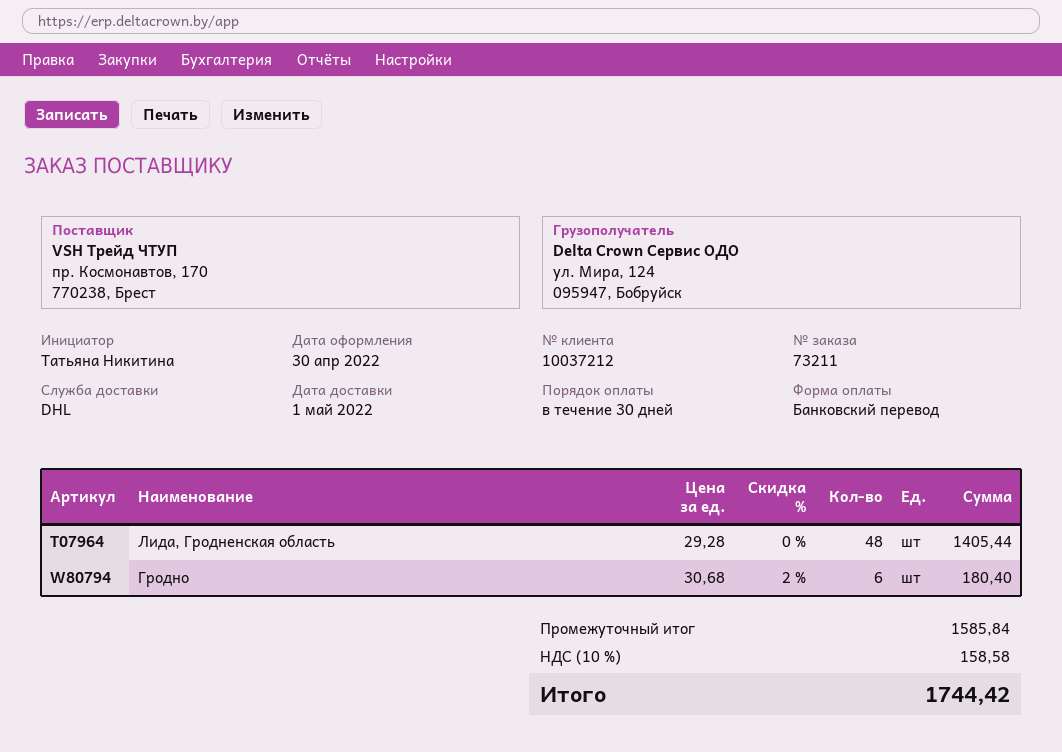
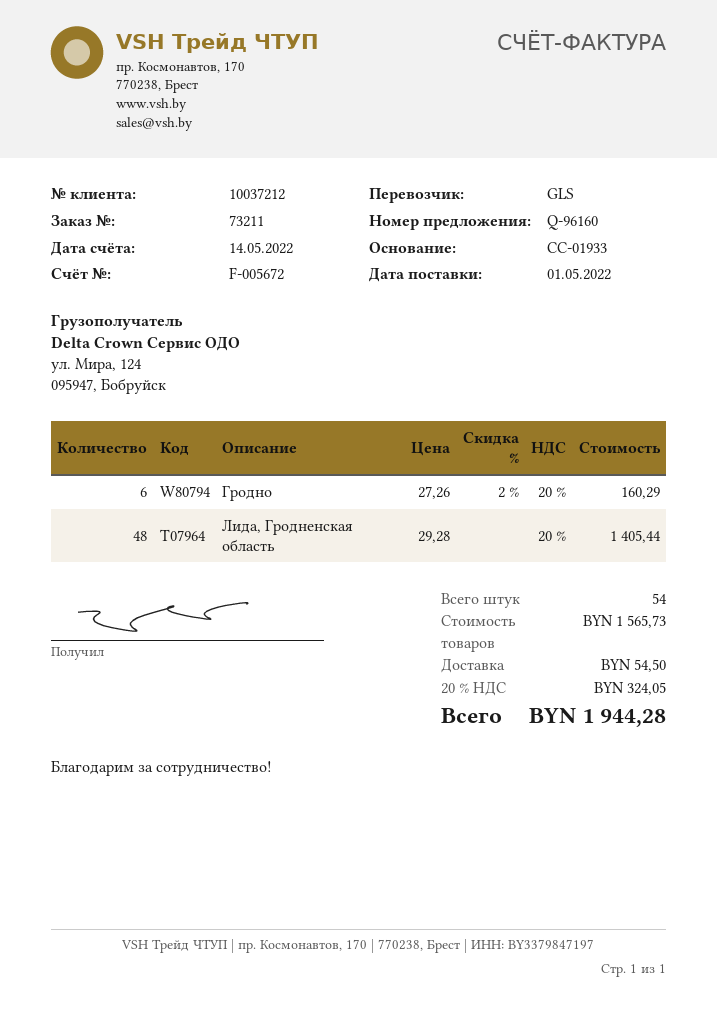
shipping method: DHL -> GLS
Гродно: 6 x 30.68 - 2% = 180.40 -> 6 x 27.26 - 2% = 160.29
subtotal: 1585.84 -> 1565.73
shipping: none -> 54.50
tax: 10% = 158.58 -> 20% = 324.05
total: 1744.42 -> 1944.28

